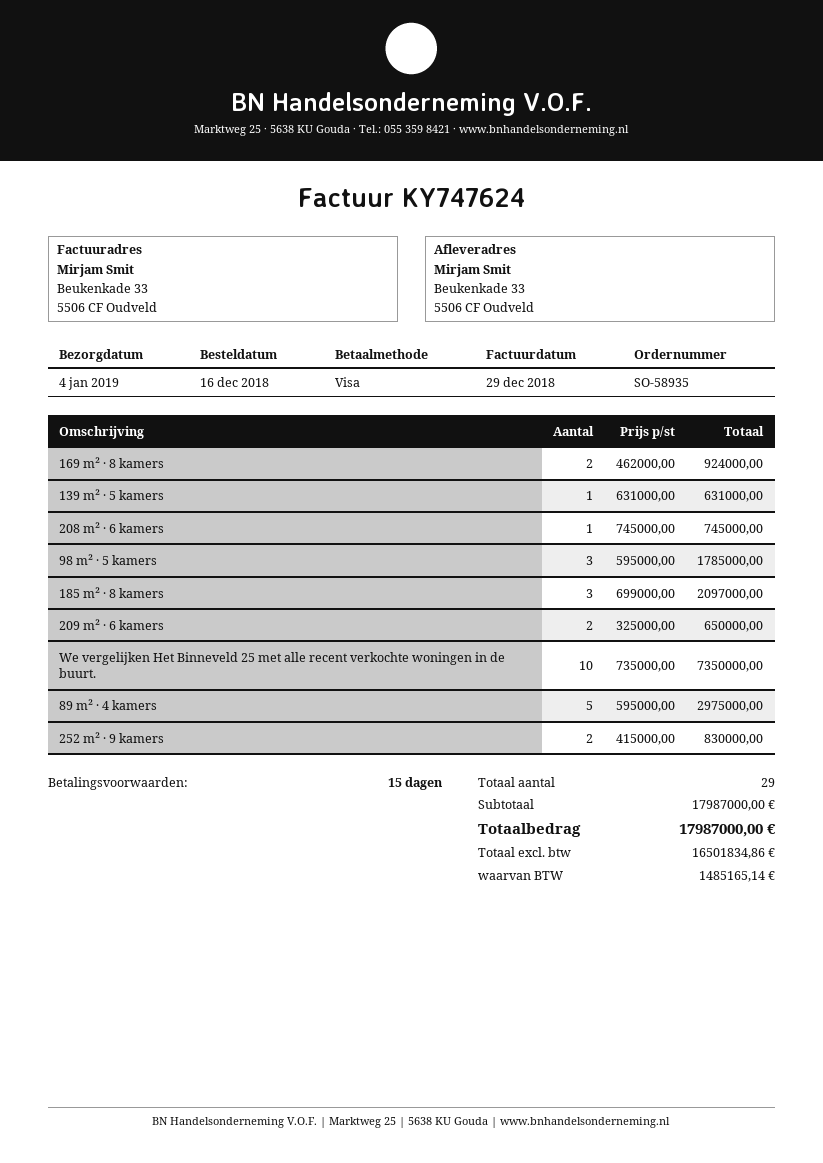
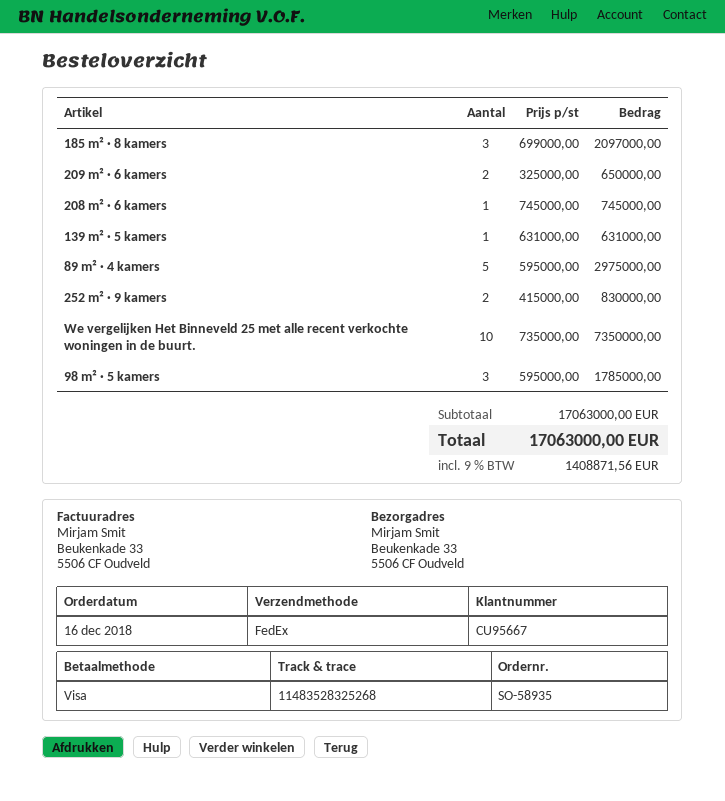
169 m² · 8 kamers: 2 x 462000.00 = 924000.00 -> none
subtotal: 17987000.00 -> 17063000.00
tax: 1485165.14 -> 1408871.56
total: 17987000.00 -> 17063000.00

